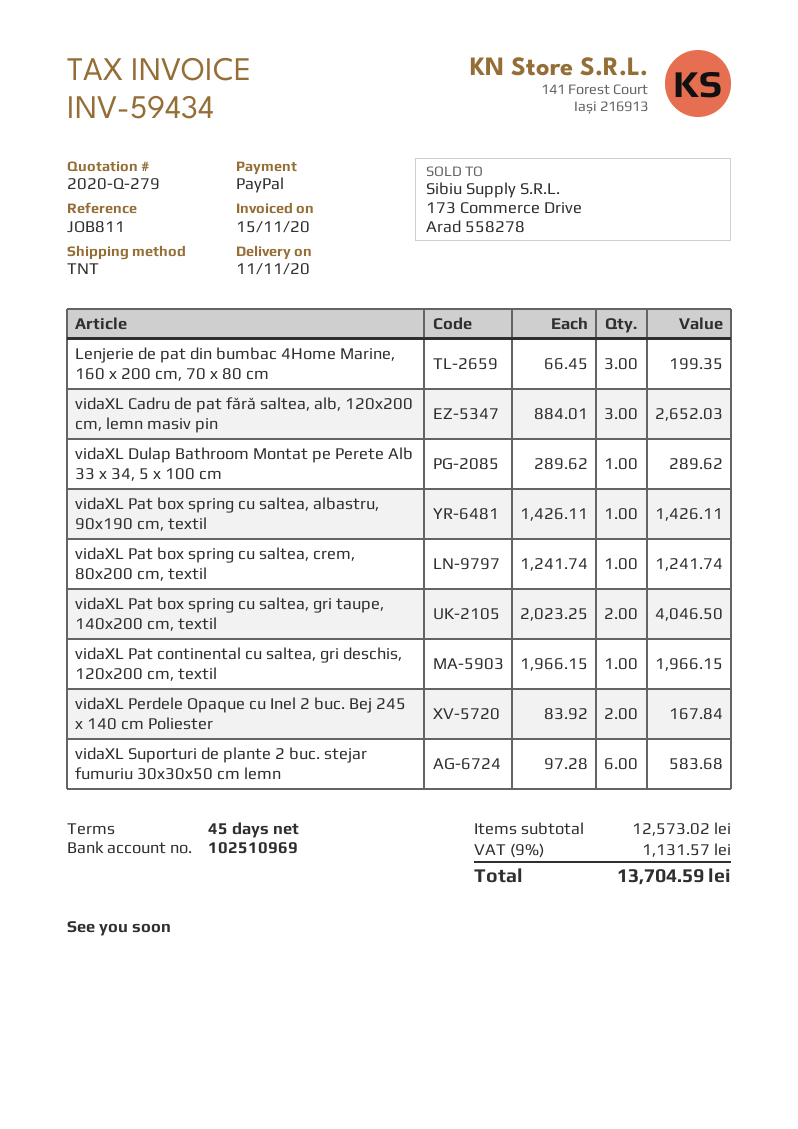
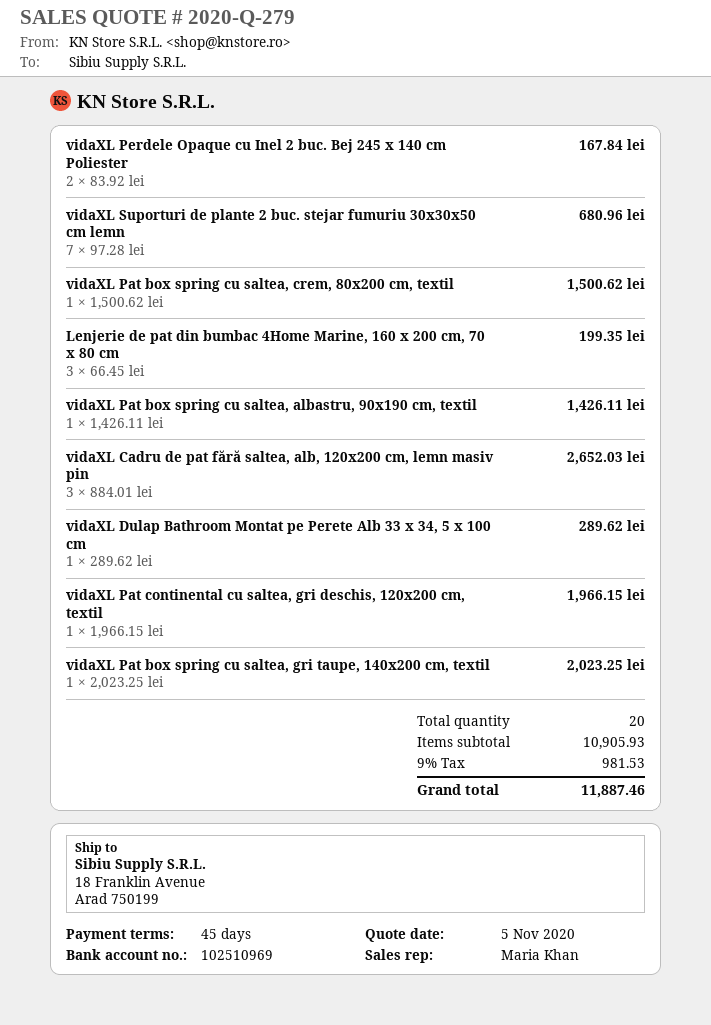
vidaXL Pat box spring cu saltea, crem, 80x200 cm, textil: 1 x 1241.74 = 1241.74 -> 1 x 1500.62 = 1500.62
vidaXL Pat box spring cu saltea, gri taupe, 140x200 cm, textil: 2 x 2023.25 = 4046.50 -> 1 x 2023.25 = 2023.25
vidaXL Suporturi de plante 2 buc. stejar fumuriu 30x30x50 cm lemn: 6 x 97.28 = 583.68 -> 7 x 97.28 = 680.96
subtotal: 12573.02 -> 10905.93
tax: 9% = 1131.57 -> 9% = 981.53
total: 13704.59 -> 11887.46

